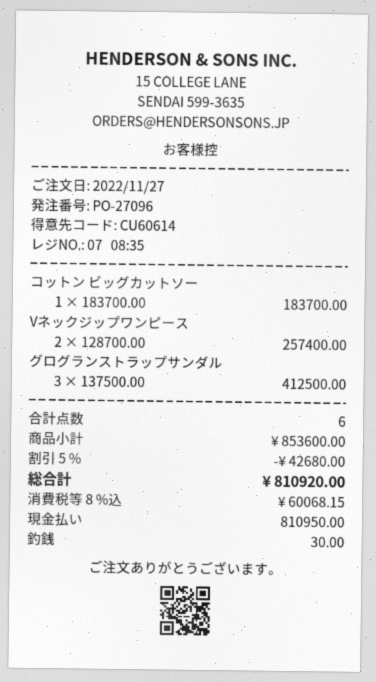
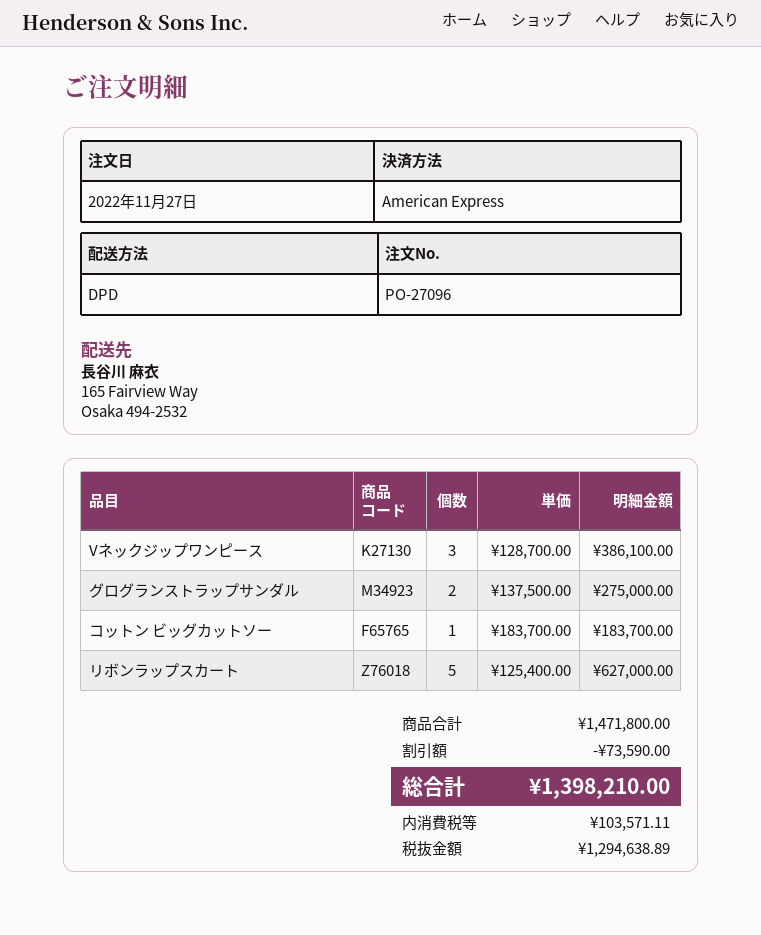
payment method: cash -> American Express
Vネックジップワンピース: 2 x 128700.00 = 257400.00 -> 3 x 128700.00 = 386100.00
グログランストラップサンダル: 3 x 137500.00 = 412500.00 -> 2 x 137500.00 = 275000.00
リボンラップスカート: none -> 5 x 125400.00 = 627000.00
subtotal: 853600.00 -> 1471800.00
discount: 42680.00 -> 73590.00
tax: 60068.15 -> 103571.11
total: 810920.00 -> 1398210.00

